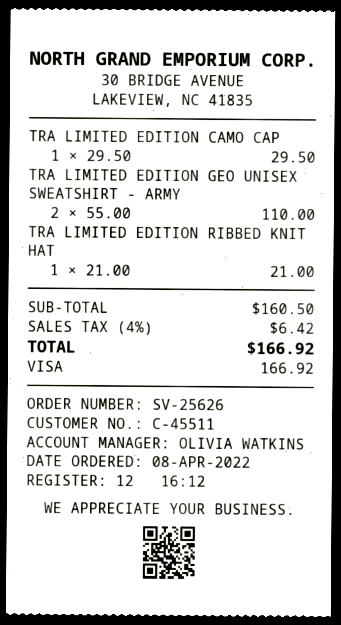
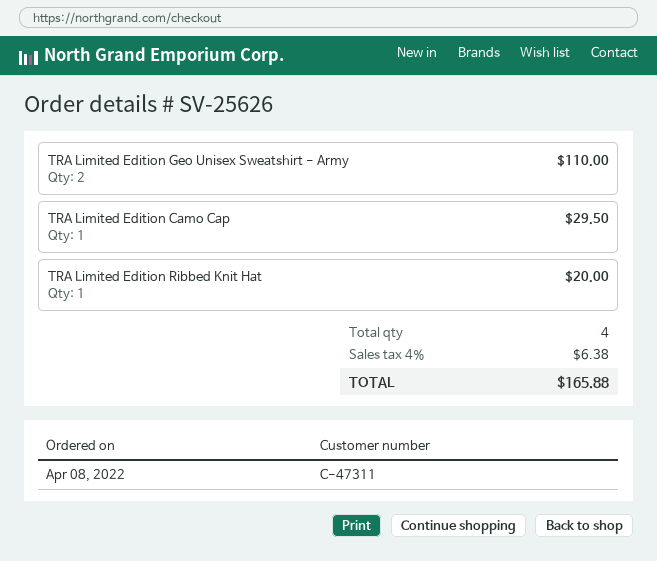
customer number: C-45511 -> C-47311
TRA LIMITED EDITION RIBBED KNIT HAT: 1 for 21.00 -> 1 for 20.00
tax: 4% = 6.42 -> 4% = 6.38
total: 166.92 -> 165.88

